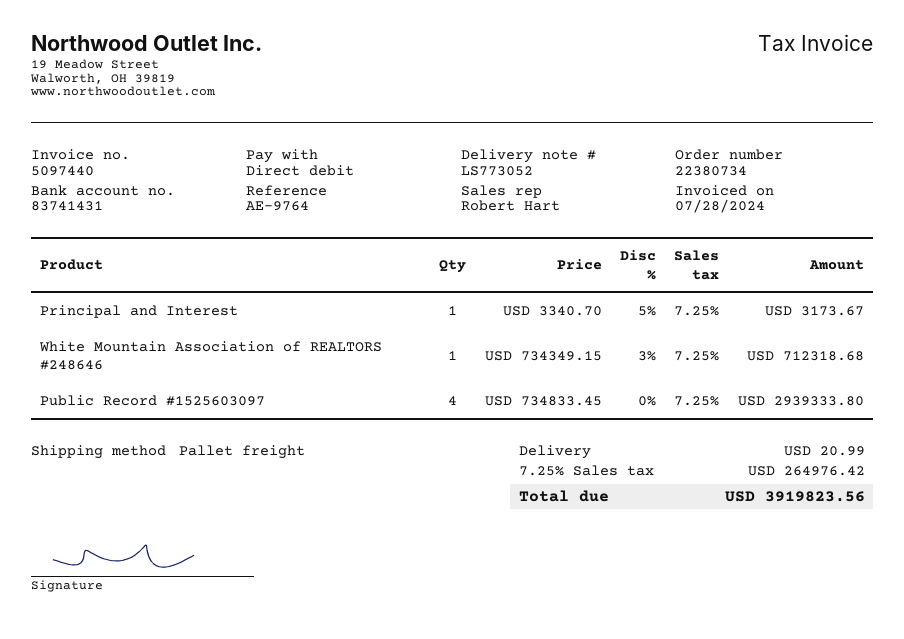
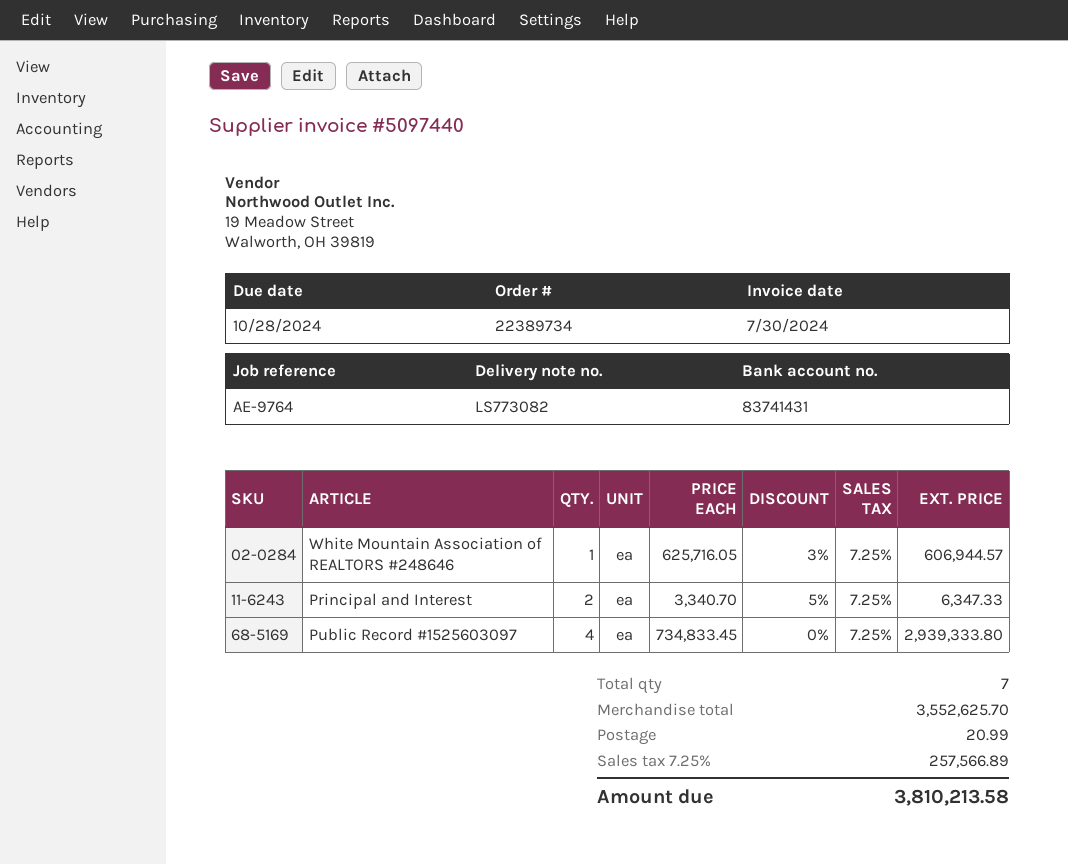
order number: 22380734 -> 22389734
delivery note number: LS773052 -> LS773082
invoice date: 2024-07-28 -> 2024-07-30
Principal and Interest: 1 x 3340.70 - 5% = 3173.67 -> 2 x 3340.70 - 5% = 6347.33
White Mountain Association of REALTORS #248646: 1 x 734349.15 - 3% = 712318.68 -> 1 x 625716.05 - 3% = 606944.57
tax: 7.25% = 264976.42 -> 7.25% = 257566.89
total: 3919823.56 -> 3810213.58

